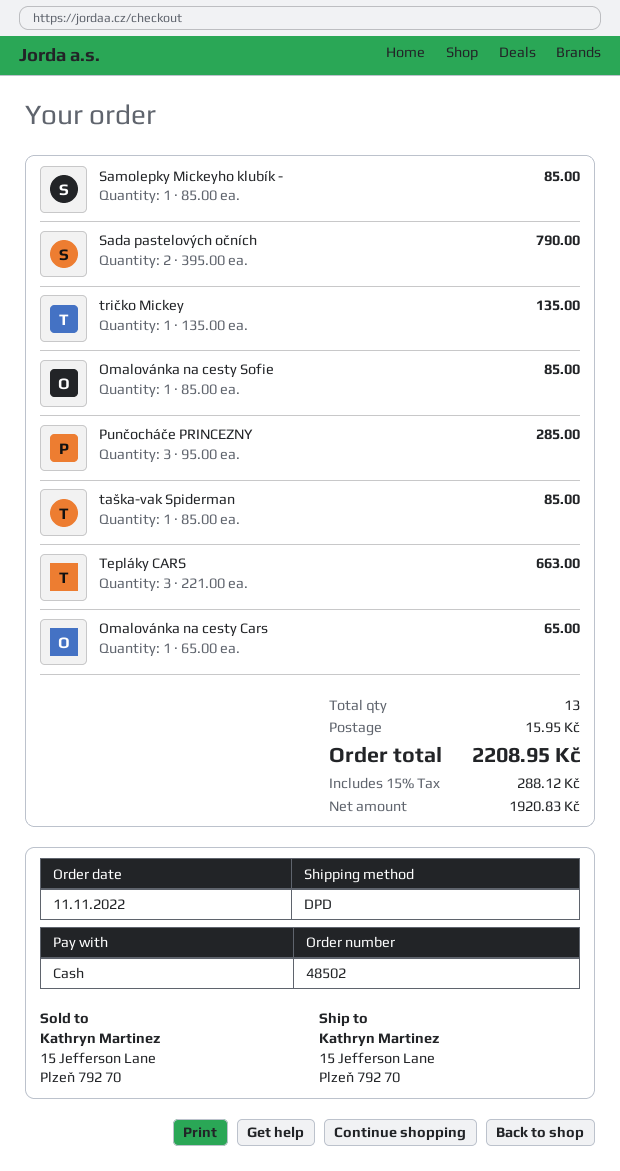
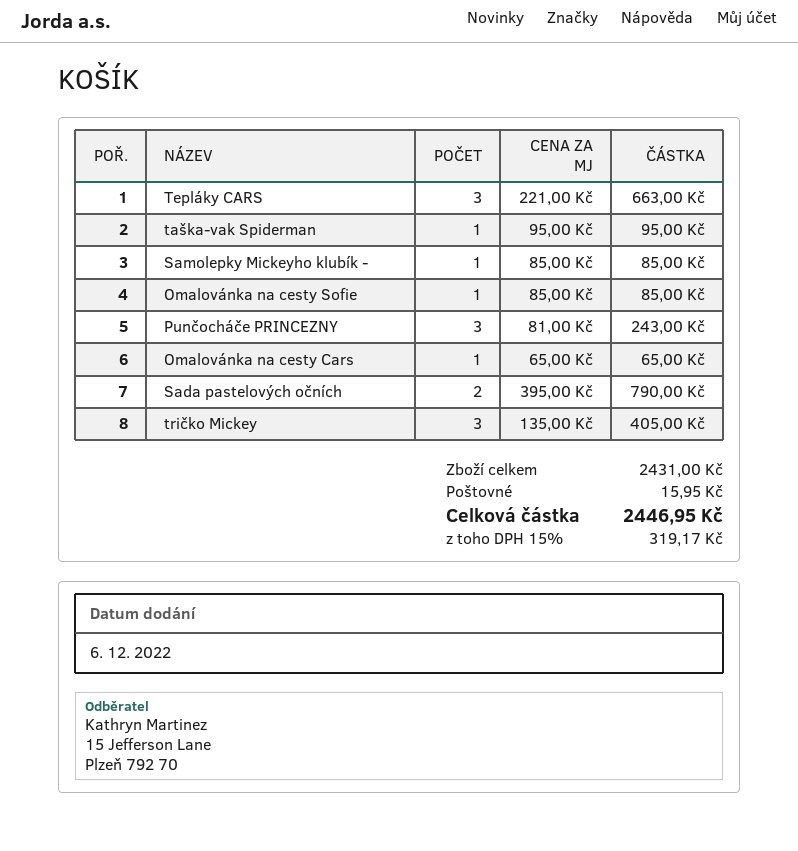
tričko Mickey: 1 x 135.00 = 135.00 -> 3 x 135.00 = 405.00
Punčocháče PRINCEZNY: 3 x 95.00 = 285.00 -> 3 x 81.00 = 243.00
taška-vak Spiderman: 1 x 85.00 = 85.00 -> 1 x 95.00 = 95.00
tax: 15% = 288.12 -> 15% = 319.17
total: 2208.95 -> 2446.95

